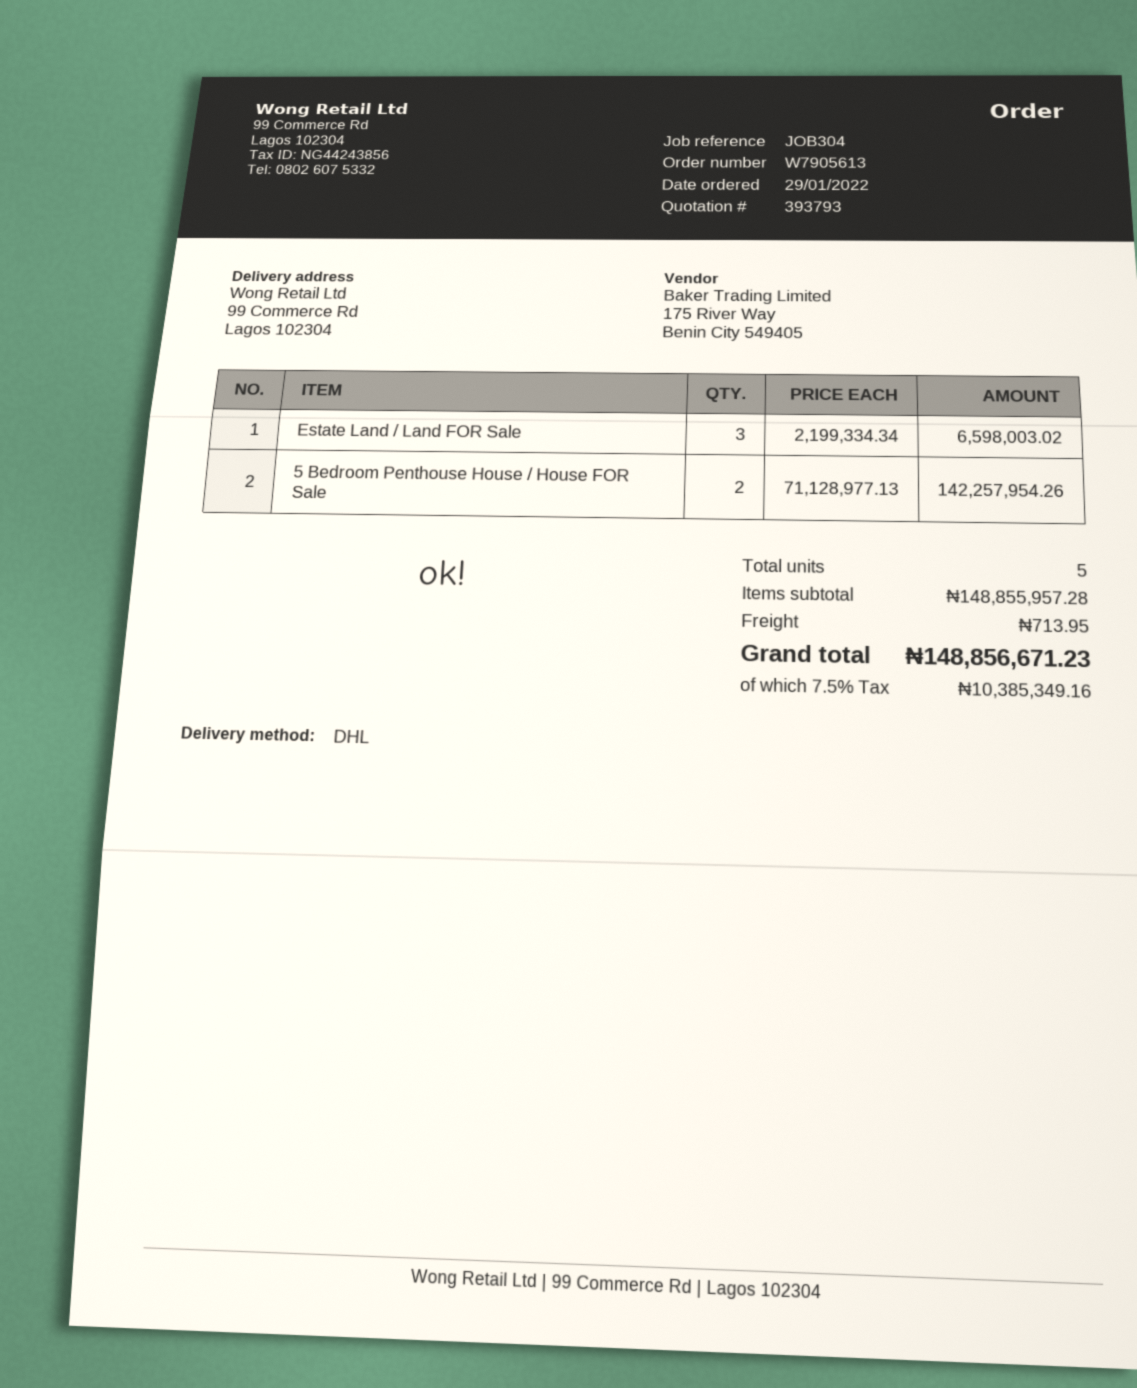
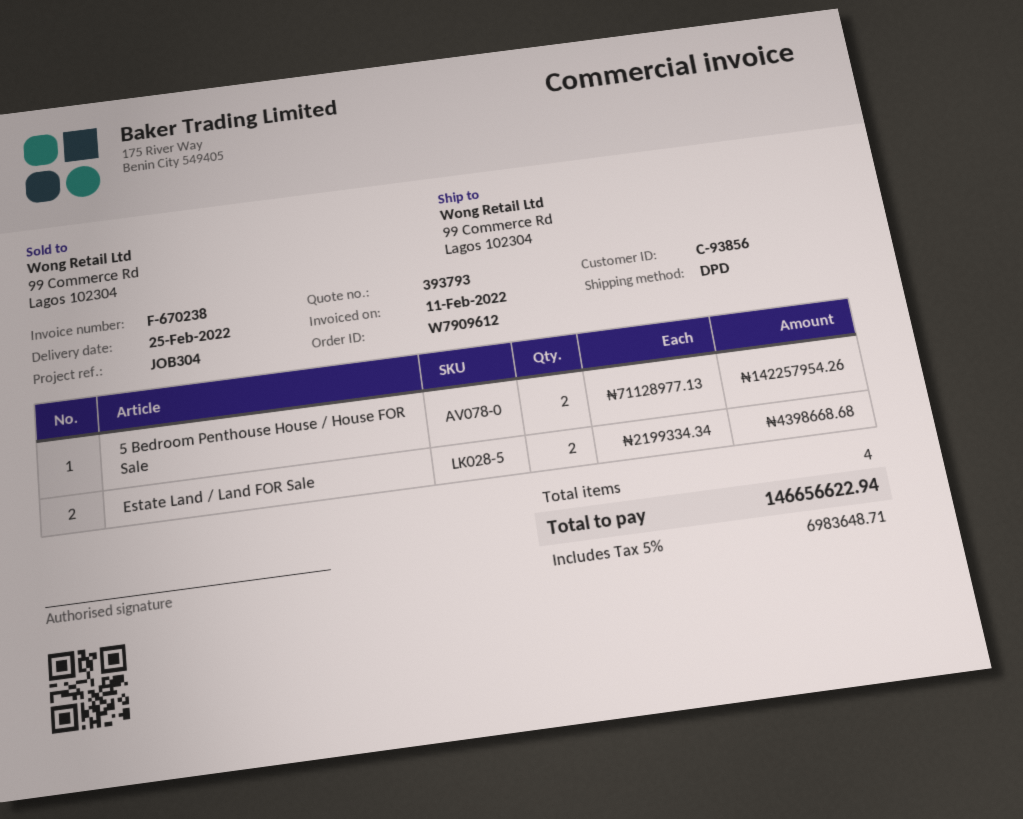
order number: W7905613 -> W7909612
shipping method: DHL -> DPD
Estate Land / Land FOR Sale: 3 x 2199334.34 = 6598003.02 -> 2 x 2199334.34 = 4398668.68
total quantity: 5 -> 4
shipping: 713.95 -> none
tax: 7.5% = 10385349.16 -> 5% = 6983648.71
total: 148856671.23 -> 146656622.94

